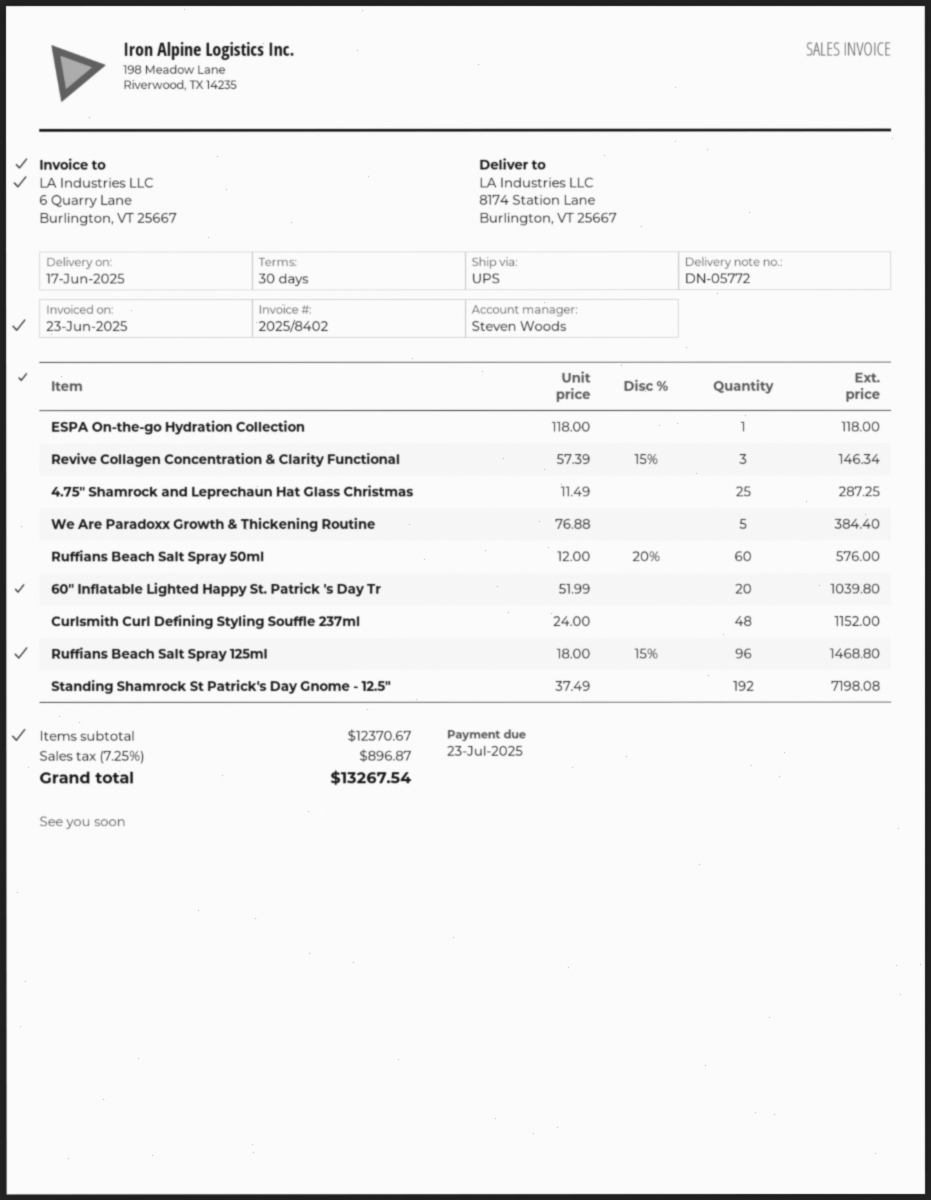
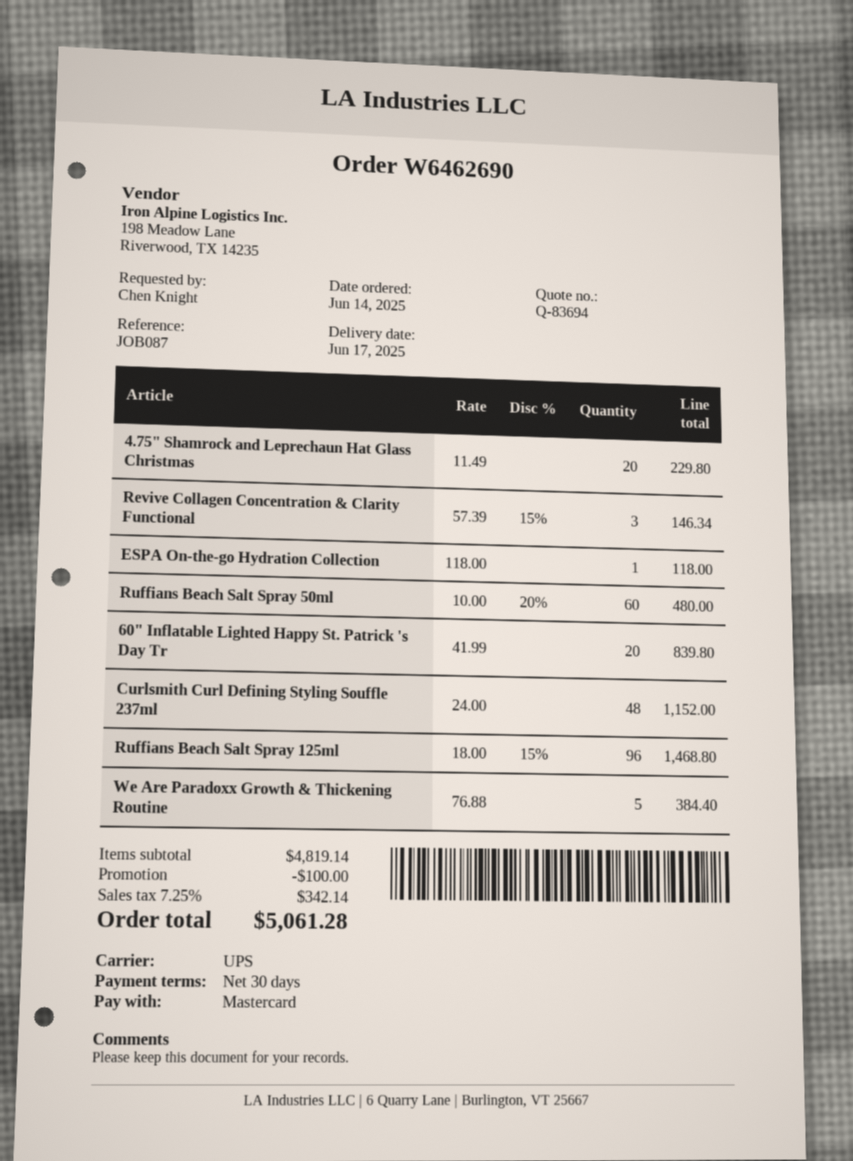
4.75" Shamrock and Leprechaun Hat Glass Christmas: 25 x 11.49 = 287.25 -> 20 x 11.49 = 229.80
Ruffians Beach Salt Spray 50ml: 60 x 12.00 - 20% = 576.00 -> 60 x 10.00 - 20% = 480.00
60" Inflatable Lighted Happy St. Patrick 's Day Tr: 20 x 51.99 = 1039.80 -> 20 x 41.99 = 839.80
Standing Shamrock St Patrick's Day Gnome - 12.5": 192 x 37.49 = 7198.08 -> none
subtotal: 12370.67 -> 4819.14
discount: none -> 100.00
tax: 7.25% = 896.87 -> 7.25% = 342.14
total: 13267.54 -> 5061.28

